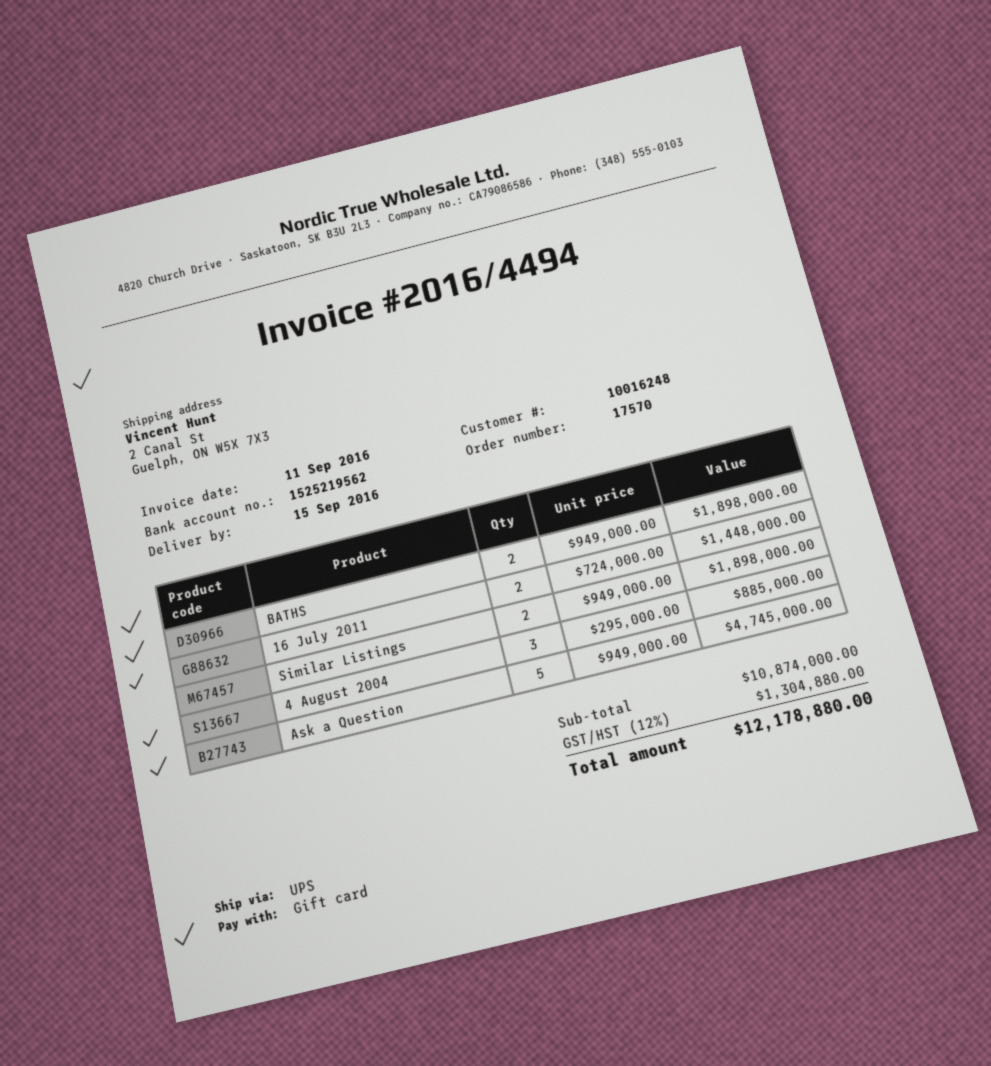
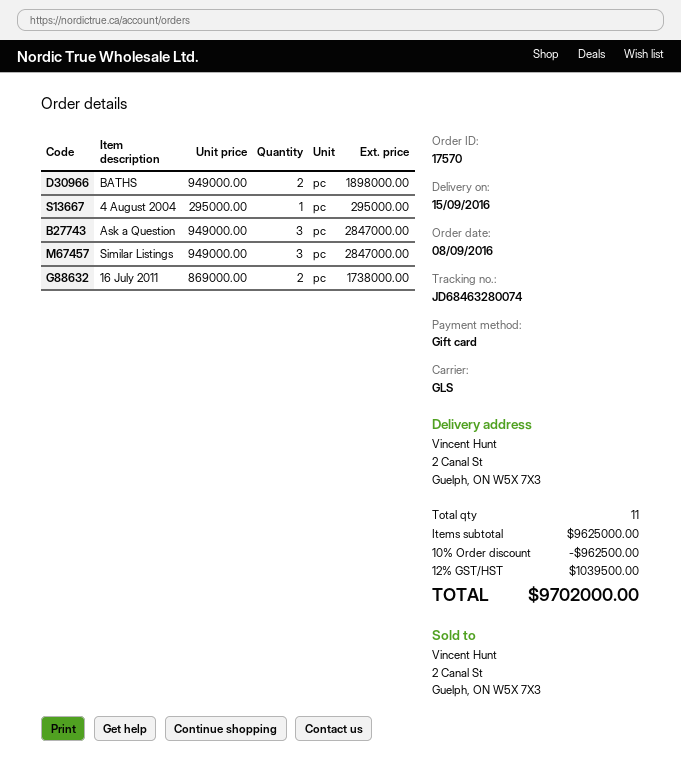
shipping method: UPS -> GLS
16 July 2011: 2 x 724000.00 = 1448000.00 -> 2 x 869000.00 = 1738000.00
Similar Listings: 2 x 949000.00 = 1898000.00 -> 3 x 949000.00 = 2847000.00
4 August 2004: 3 x 295000.00 = 885000.00 -> 1 x 295000.00 = 295000.00
Ask a Question: 5 x 949000.00 = 4745000.00 -> 3 x 949000.00 = 2847000.00
subtotal: 10874000.00 -> 9625000.00
discount: none -> 10% = 962500.00
tax: 12% = 1304880.00 -> 12% = 1039500.00
total: 12178880.00 -> 9702000.00

